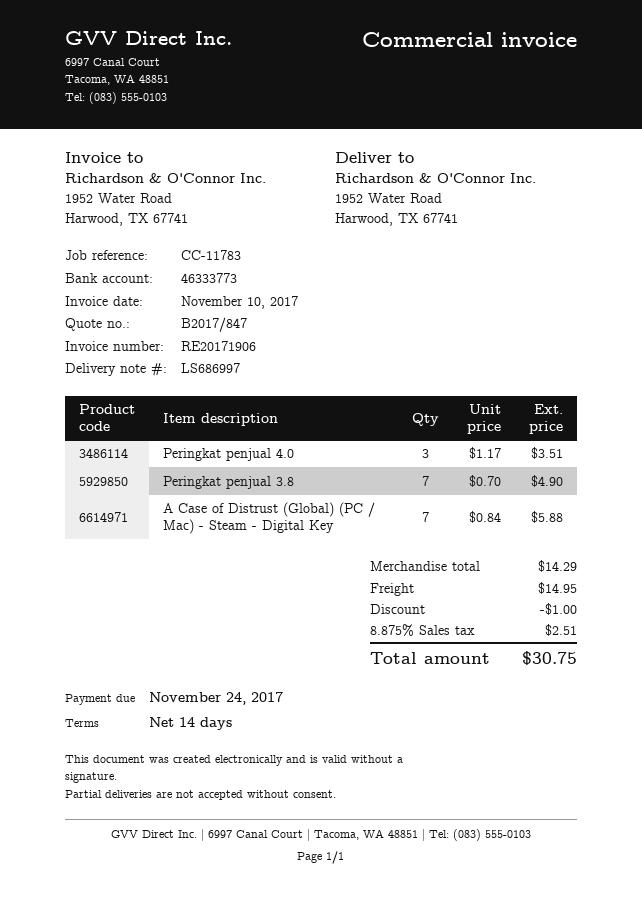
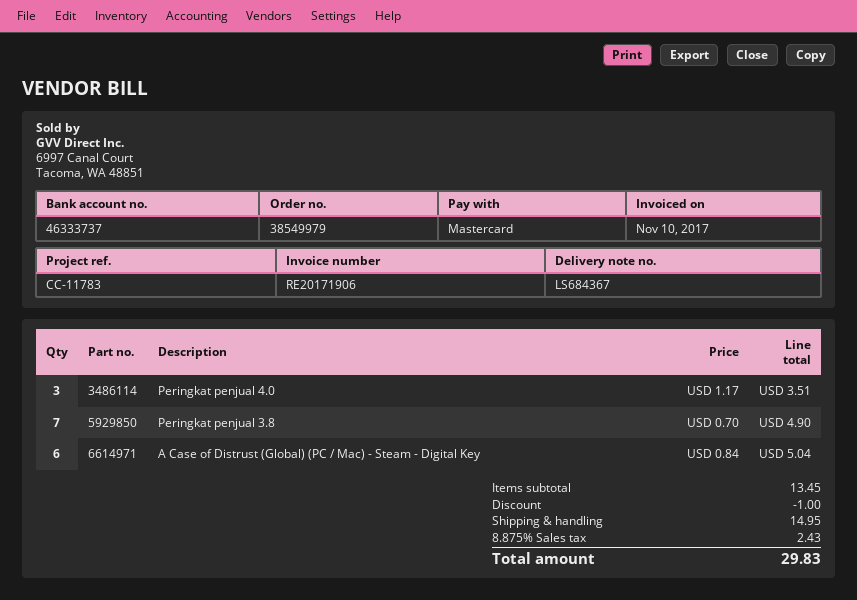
delivery note number: LS686997 -> LS684367
bank account: 46333773 -> 46333737
A Case of Distrust (Global) (PC / Mac) - Steam - Digital Key: 7 x 0.84 = 5.88 -> 6 x 0.84 = 5.04
subtotal: 14.29 -> 13.45
tax: 8.875% = 2.51 -> 8.875% = 2.43
total: 30.75 -> 29.83

